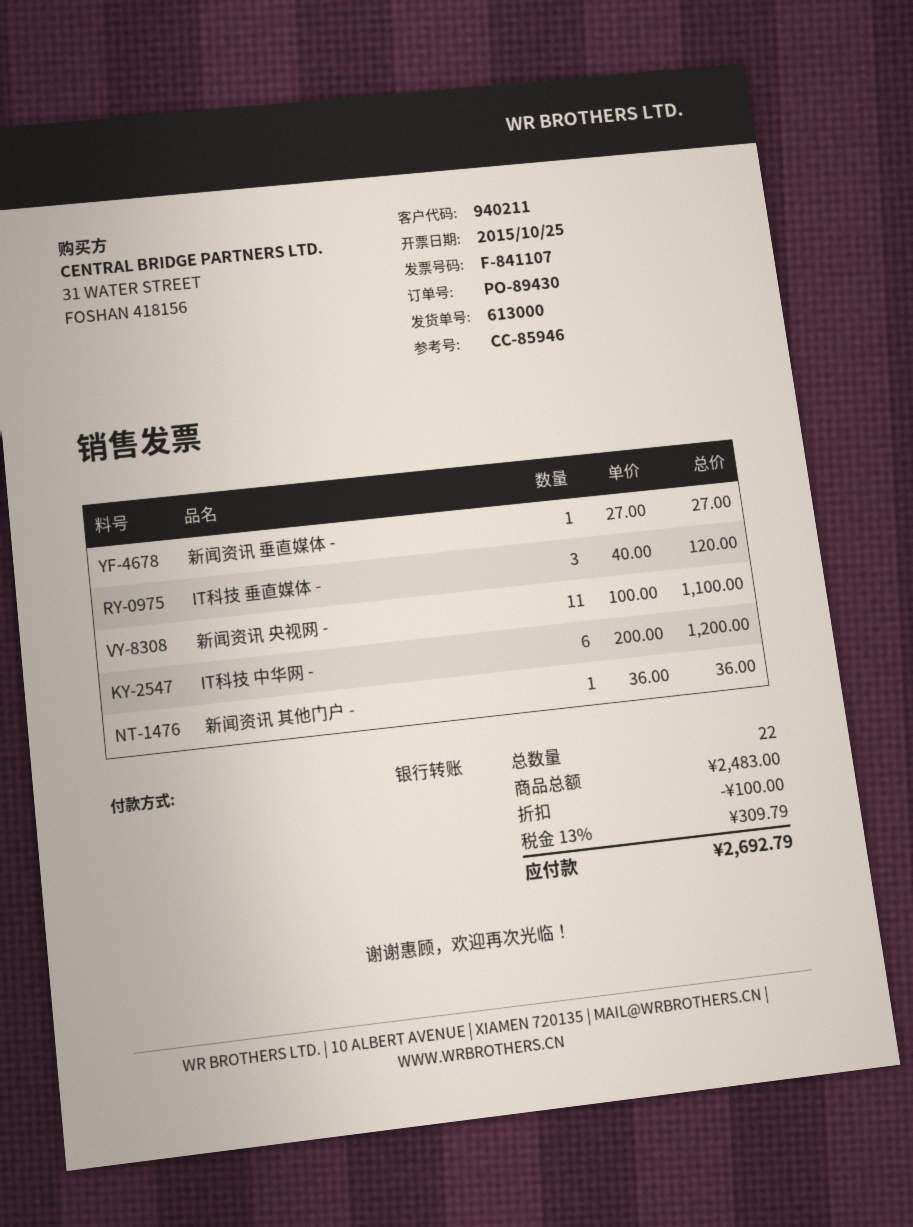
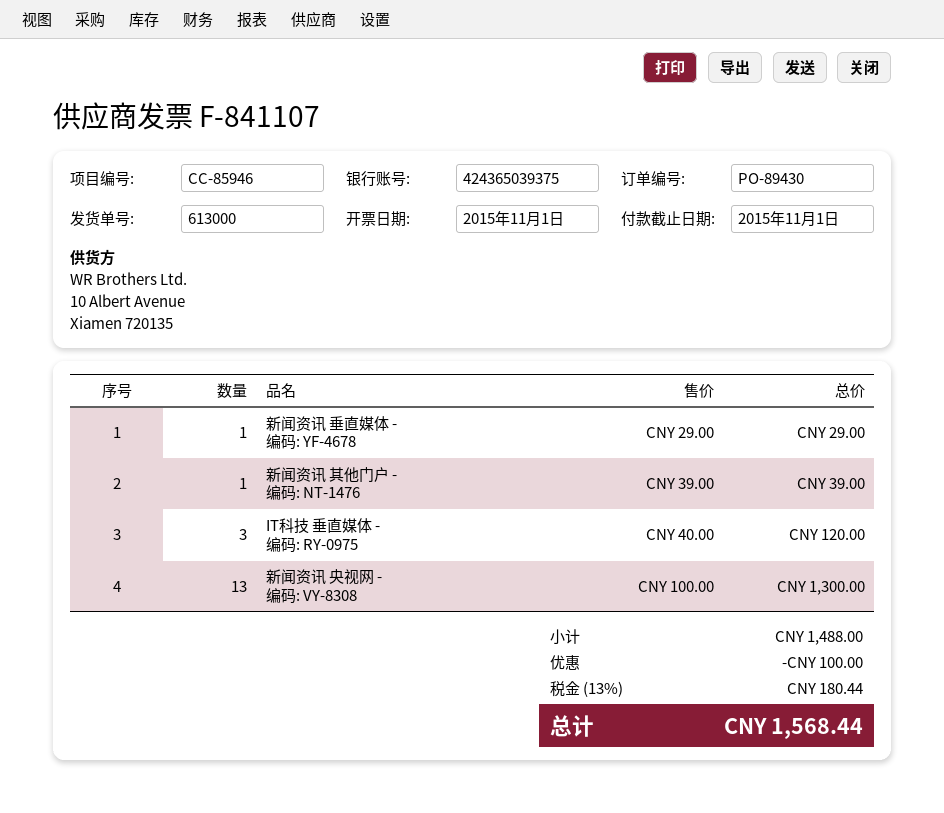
invoice date: 2015-10-25 -> 2015-11-01
新闻资讯 垂直媒体 -: 1 x 27.00 = 27.00 -> 1 x 29.00 = 29.00
新闻资讯 央视网 -: 11 x 100.00 = 1100.00 -> 13 x 100.00 = 1300.00
IT科技 中华网 -: 6 x 200.00 = 1200.00 -> none
新闻资讯 其他门户 -: 1 x 36.00 = 36.00 -> 1 x 39.00 = 39.00
subtotal: 2483.00 -> 1488.00
tax: 13% = 309.79 -> 13% = 180.44
total: 2692.79 -> 1568.44

